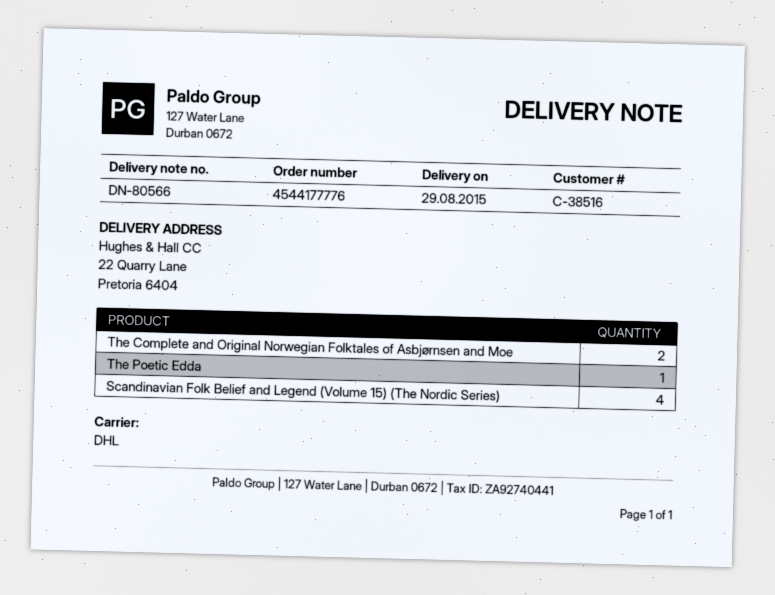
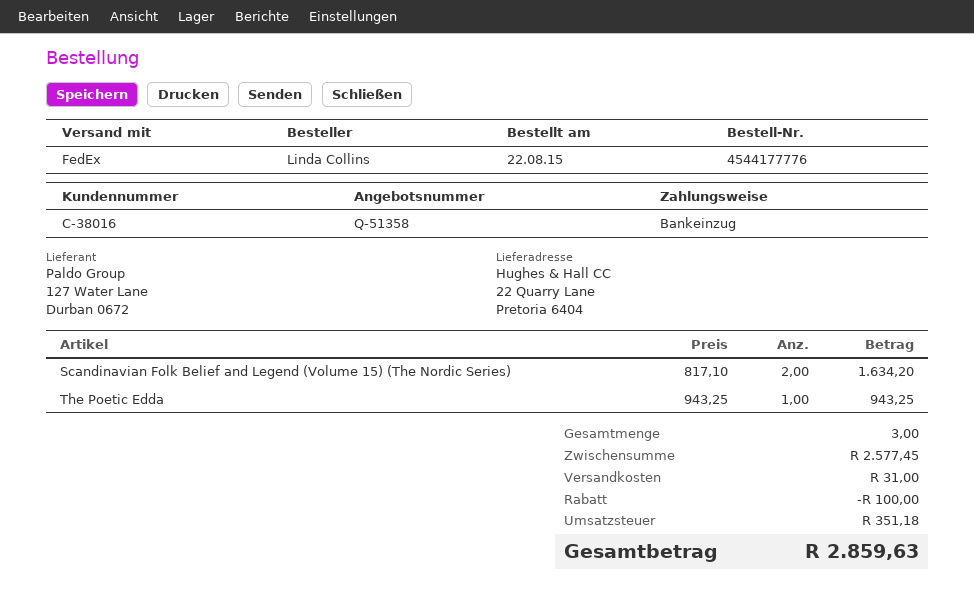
customer number: C-38516 -> C-38016
shipping method: DHL -> FedEx
The Complete and Original Norwegian Folktales of Asbjørnsen and Moe: 2 -> none
Scandinavian Folk Belief and Legend (Volume 15) (The Nordic Series): 4 -> 2

